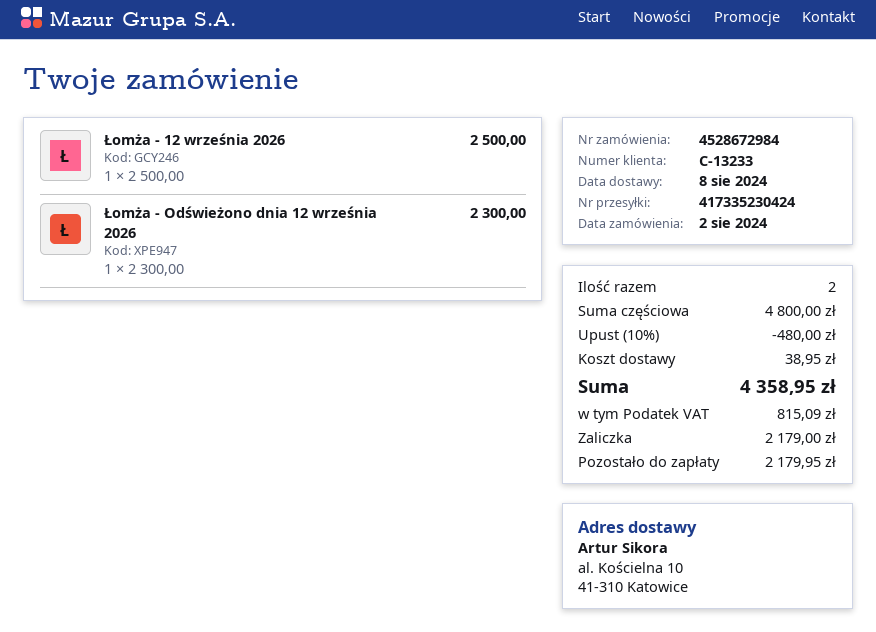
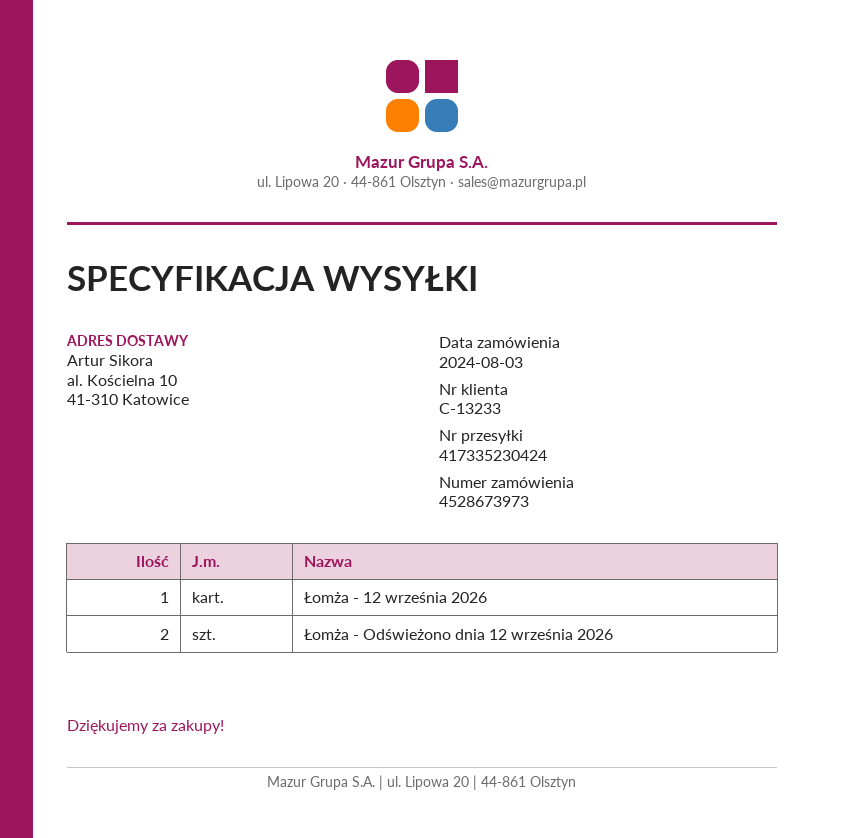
order number: 4528672984 -> 4528673973
order date: 2024-08-02 -> 2024-08-03
Łomża - Odświeżono dnia 12 września 2026: 1 -> 2

